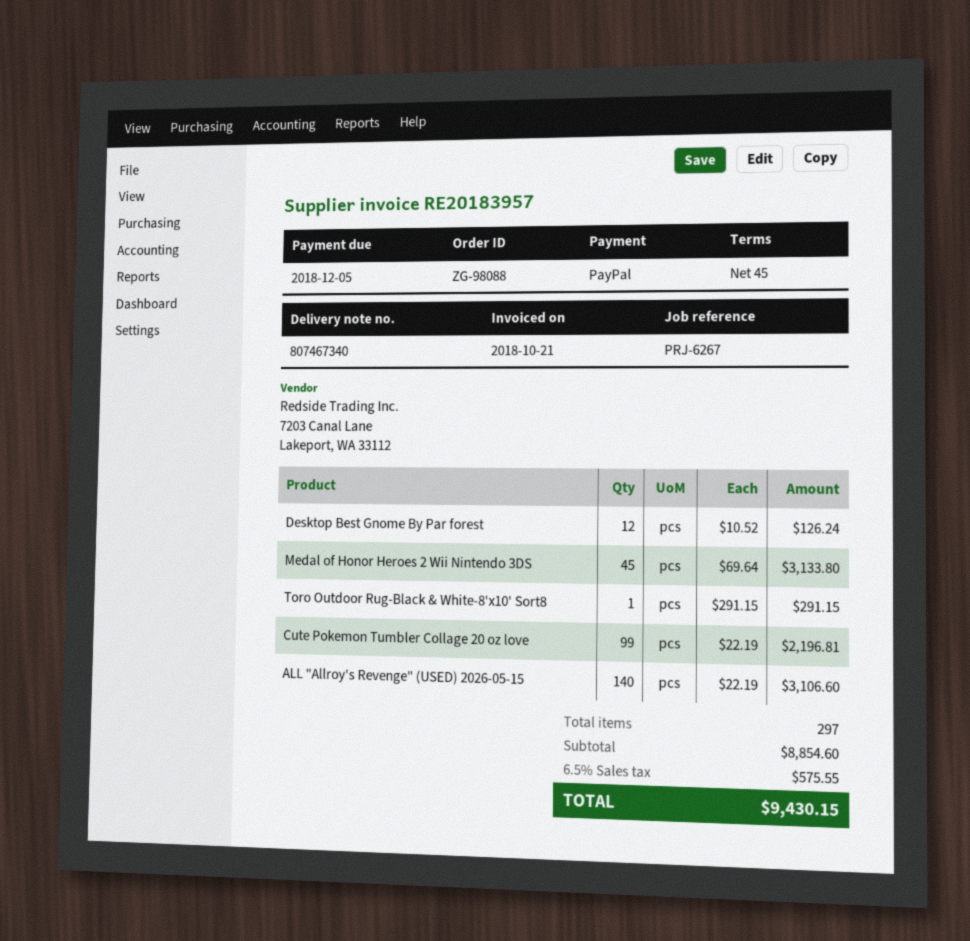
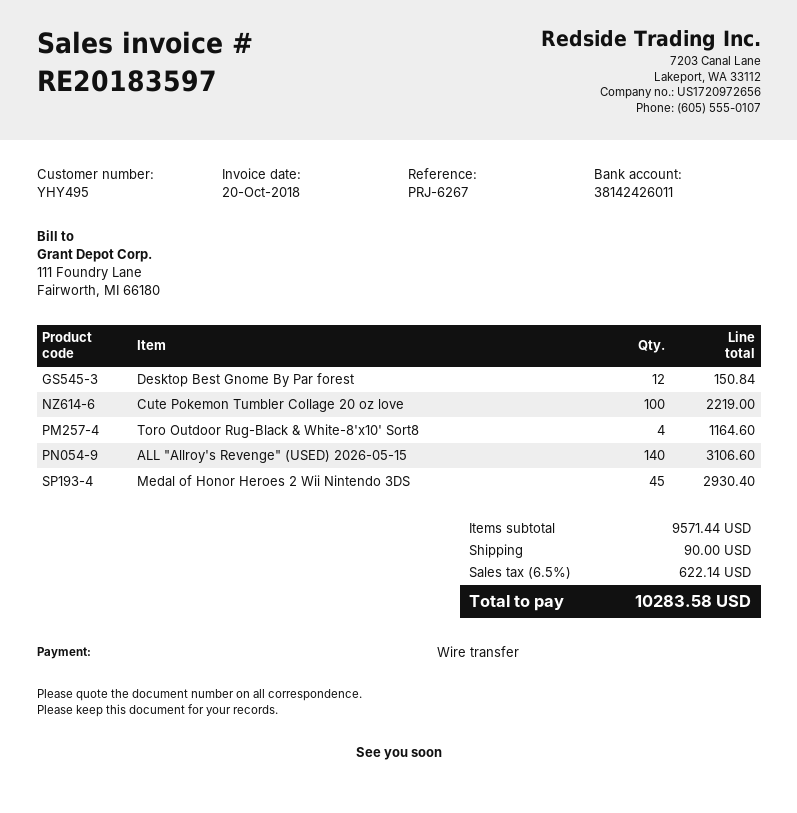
invoice number: RE20183957 -> RE20183597
invoice date: 2018-10-21 -> 2018-10-20
payment method: PayPal -> bank transfer
Desktop Best Gnome By Par forest: 12 for 126.24 -> 12 for 150.84
Medal of Honor Heroes 2 Wii Nintendo 3DS: 45 for 3133.80 -> 45 for 2930.40
Toro Outdoor Rug-Black & White-8'x10' Sort8: 1 for 291.15 -> 4 for 1164.60
Cute Pokemon Tumbler Collage 20 oz love: 99 for 2196.81 -> 100 for 2219.00
subtotal: 8854.60 -> 9571.44
shipping: none -> 90.00
tax: 6.5% = 575.55 -> 6.5% = 622.14
total: 9430.15 -> 10283.58

